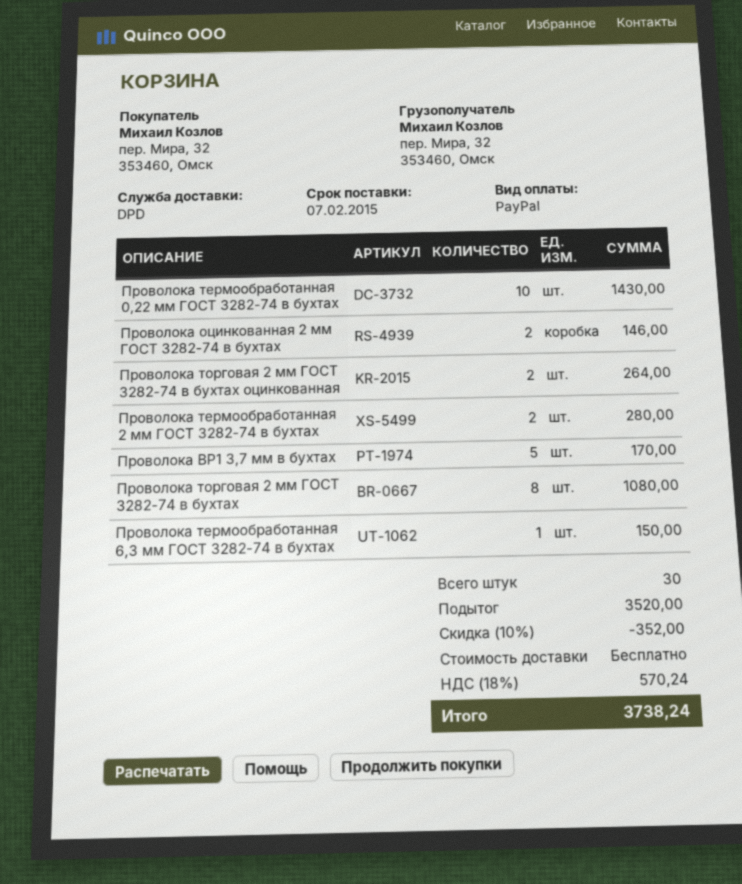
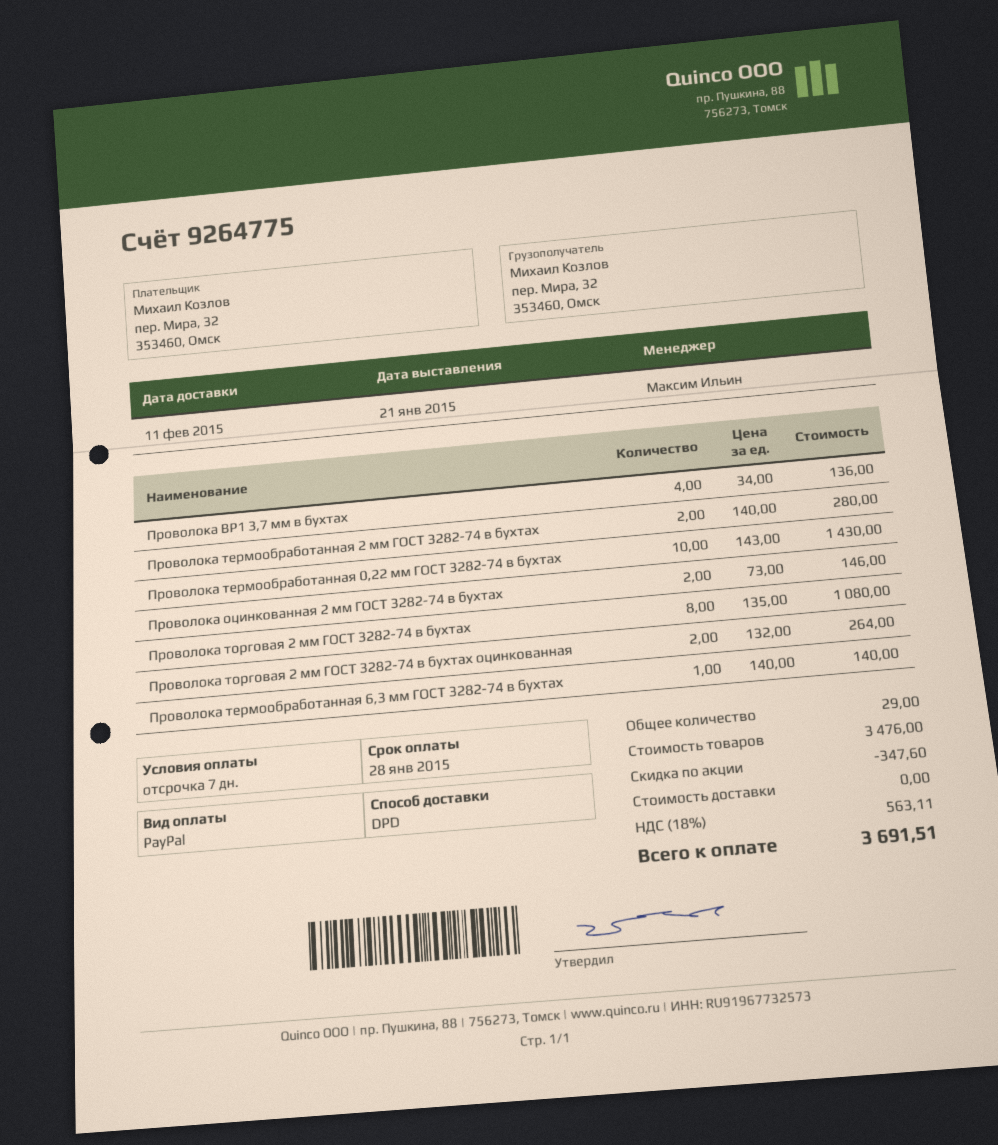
delivery date: 2015-02-07 -> 2015-02-11
Проволока ВР1 3,7 мм в бухтах: 5 for 170.00 -> 4 for 136.00
Проволока термообработанная 6,3 мм ГОСТ 3282-74 в бухтах: 1 for 150.00 -> 1 for 140.00
total quantity: 30 -> 29
subtotal: 3520.00 -> 3476.00
discount: 352.00 -> 347.60
tax: 18% = 570.24 -> 18% = 563.11
total: 3738.24 -> 3691.51

